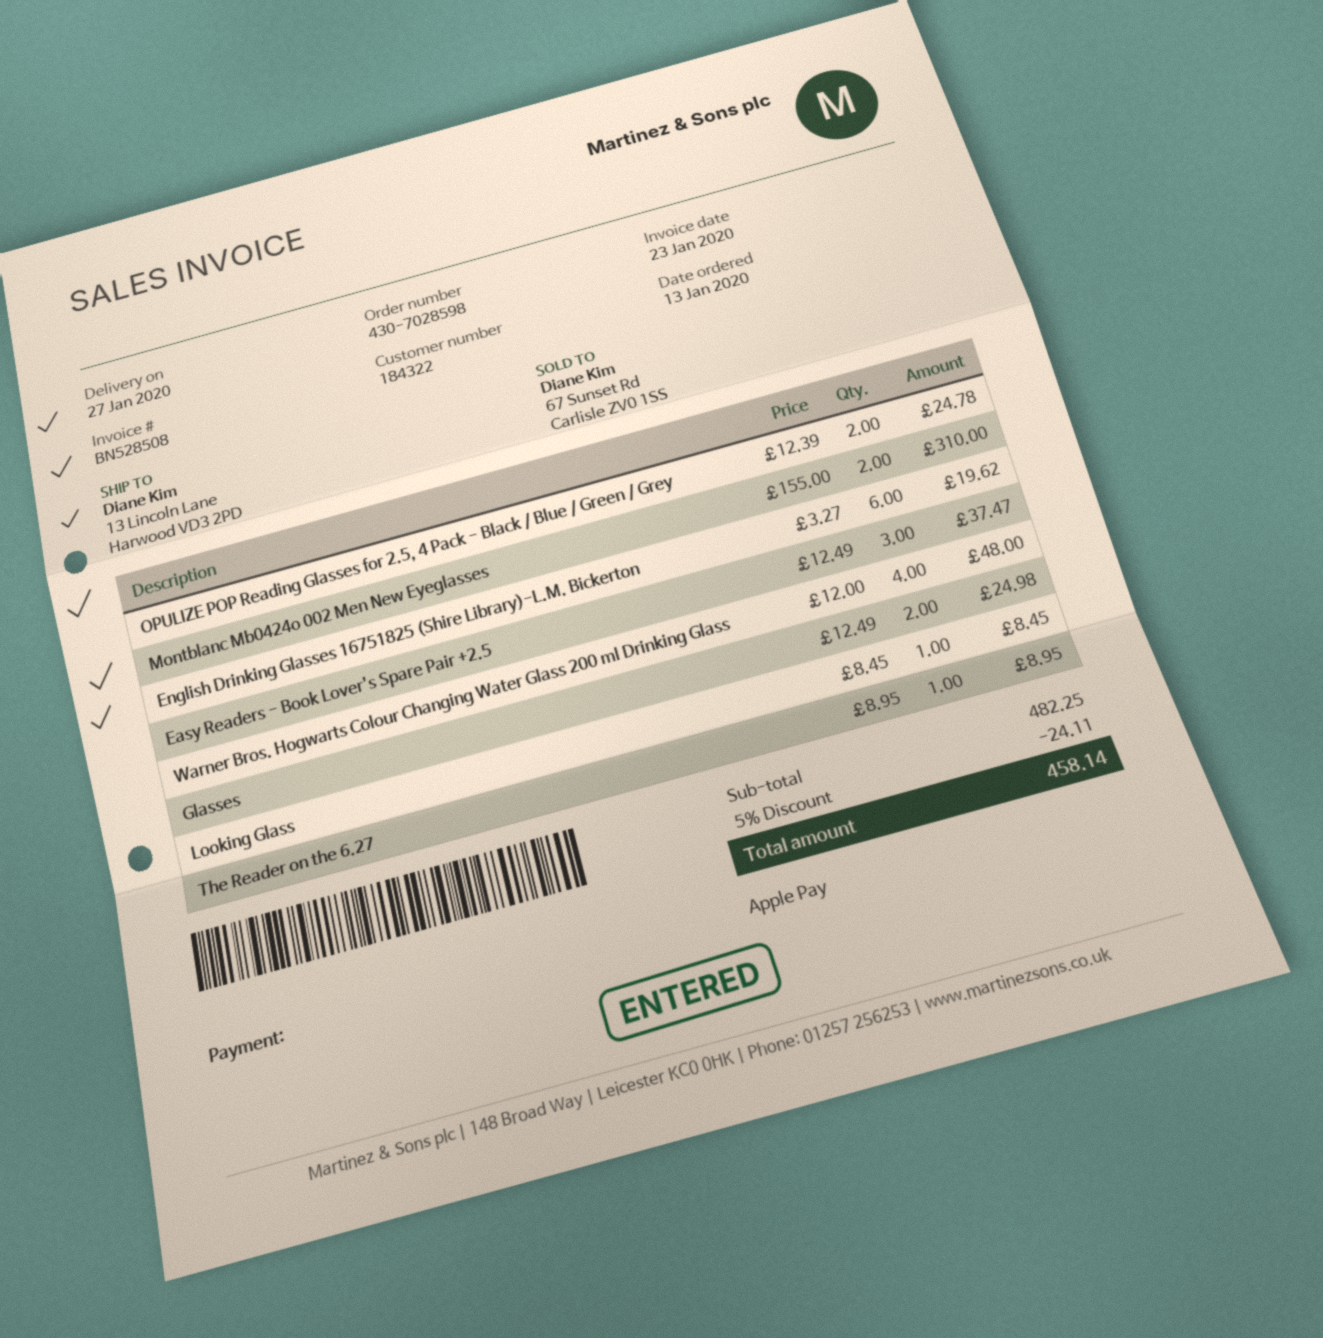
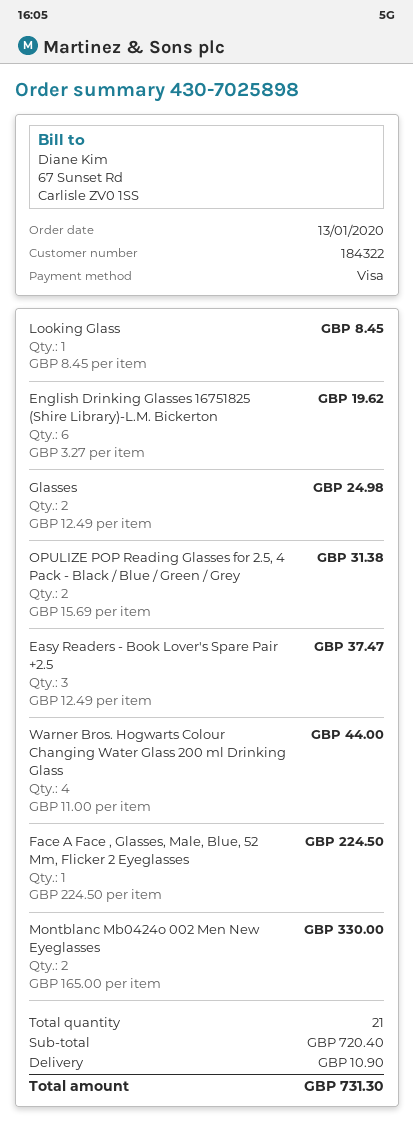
order number: 430-7028598 -> 430-7025898
payment method: Apple Pay -> Visa
OPULIZE POP Reading Glasses for 2.5, 4 Pack - Black / Blue / Green / Grey: 2 x 12.39 = 24.78 -> 2 x 15.69 = 31.38
Montblanc Mb0424o 002 Men New Eyeglasses: 2 x 155.00 = 310.00 -> 2 x 165.00 = 330.00
Warner Bros. Hogwarts Colour Changing Water Glass 200 ml Drinking Glass: 4 x 12.00 = 48.00 -> 4 x 11.00 = 44.00
The Reader on the 6.27: 1 x 8.95 = 8.95 -> none
Face A Face , Glasses, Male, Blue, 52 Mm, Flicker 2 Eyeglasses: none -> 1 x 224.50 = 224.50
subtotal: 482.25 -> 720.40
discount: 5% = 24.11 -> none
shipping: none -> 10.90
total: 458.14 -> 731.30

